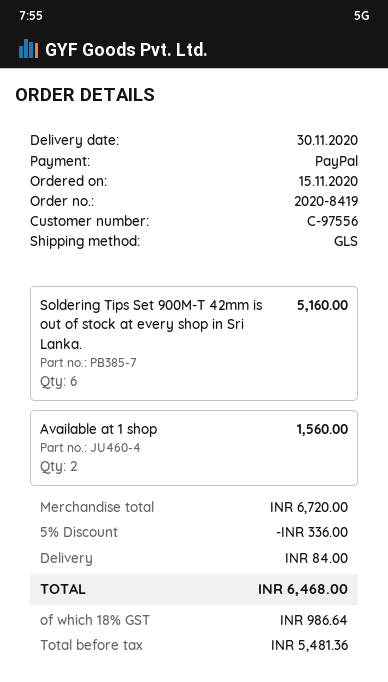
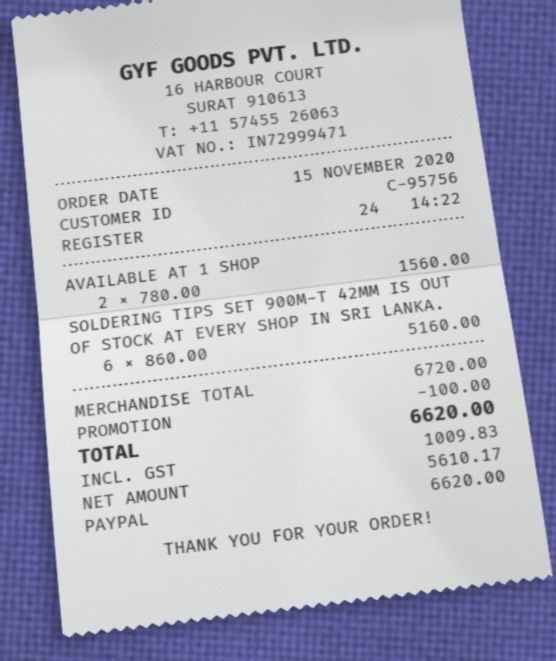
customer number: C-97556 -> C-95756
discount: 336.00 -> 100.00
shipping: 84.00 -> none
net: 5481.36 -> 5610.17
tax: 986.64 -> 1009.83
total: 6468.00 -> 6620.00

